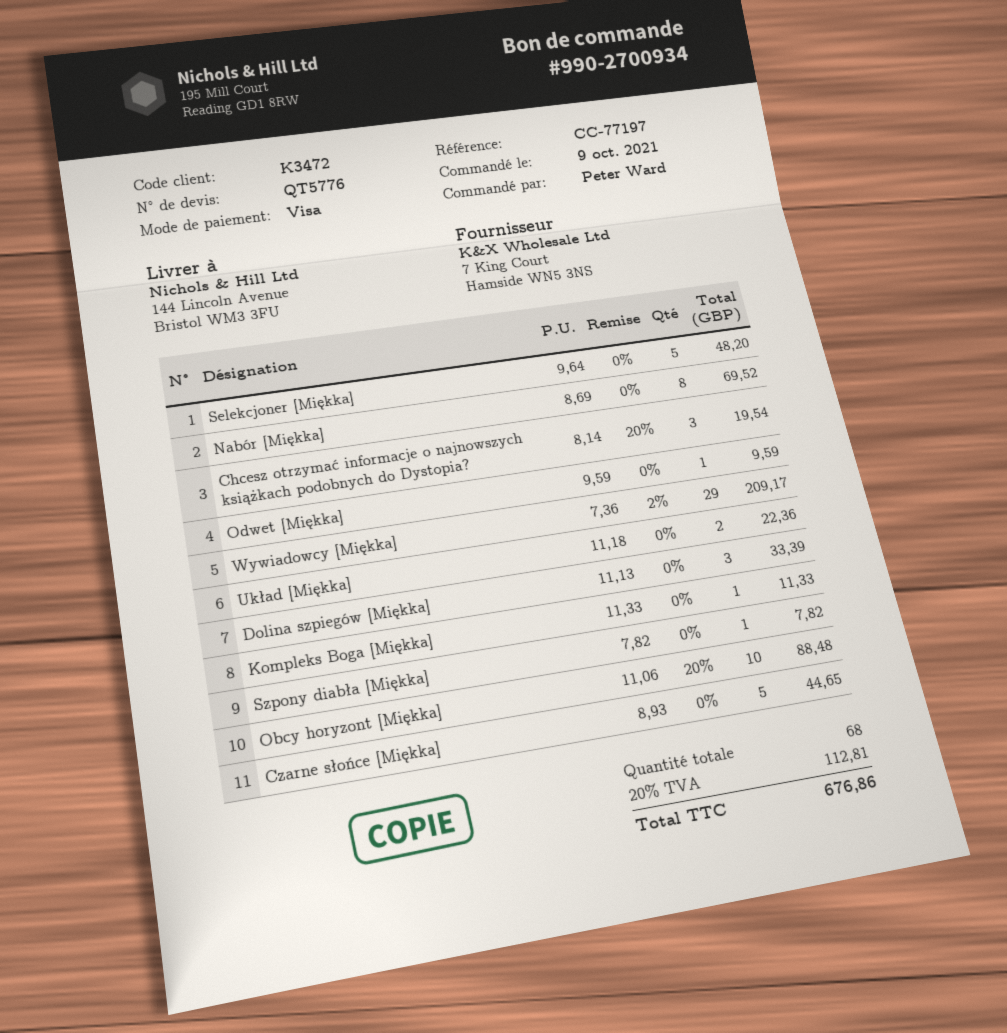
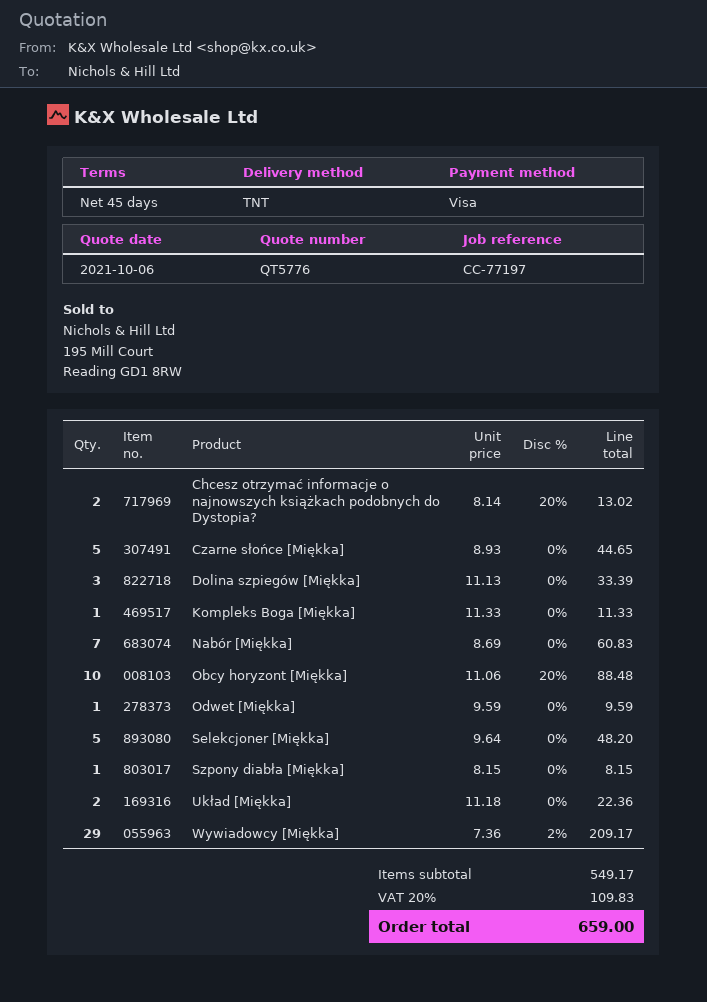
Nabór [Miękka]: 8 x 8.69 = 69.52 -> 7 x 8.69 = 60.83
Chcesz otrzymać informacje o najnowszych książkach podobnych do Dystopia?: 3 x 8.14 - 20% = 19.54 -> 2 x 8.14 - 20% = 13.02
Szpony diabła [Miękka]: 1 x 7.82 = 7.82 -> 1 x 8.15 = 8.15
tax: 20% = 112.81 -> 20% = 109.83
total: 676.86 -> 659.00

